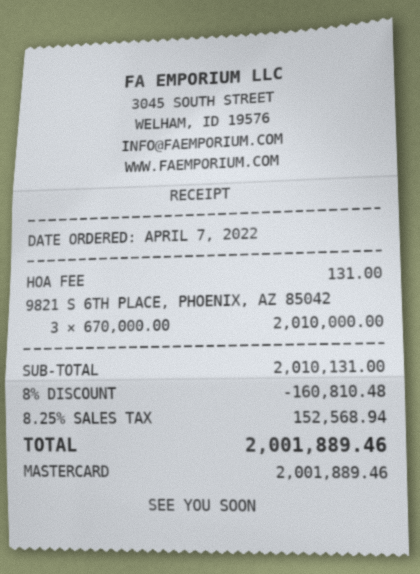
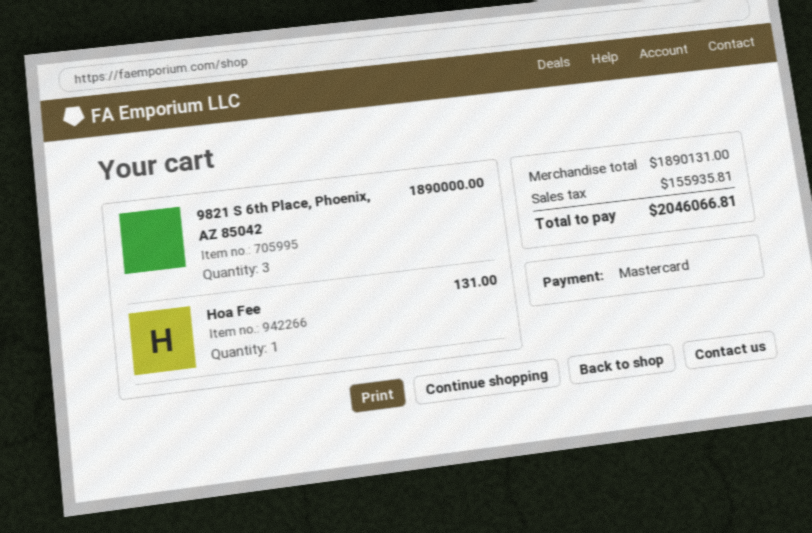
9821 S 6TH PLACE, PHOENIX, AZ 85042: 3 for 2010000.00 -> 3 for 1890000.00
subtotal: 2010131.00 -> 1890131.00
discount: 8% = 160810.48 -> none
tax: 152568.94 -> 155935.81
total: 2001889.46 -> 2046066.81

